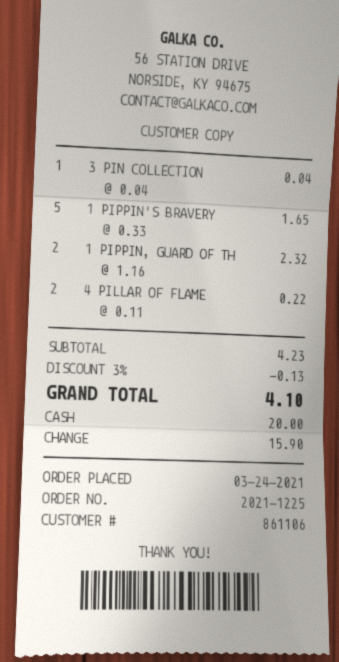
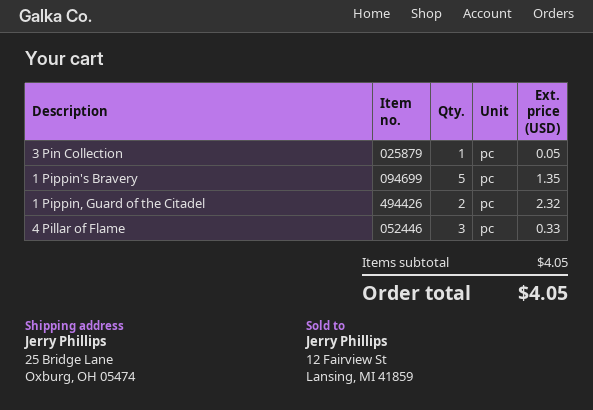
3 PIN COLLECTION: 1 for 0.04 -> 1 for 0.05
1 PIPPIN'S BRAVERY: 5 for 1.65 -> 5 for 1.35
4 PILLAR OF FLAME: 2 for 0.22 -> 3 for 0.33
subtotal: 4.23 -> 4.05
discount: 3% = 0.13 -> none
total: 4.10 -> 4.05

